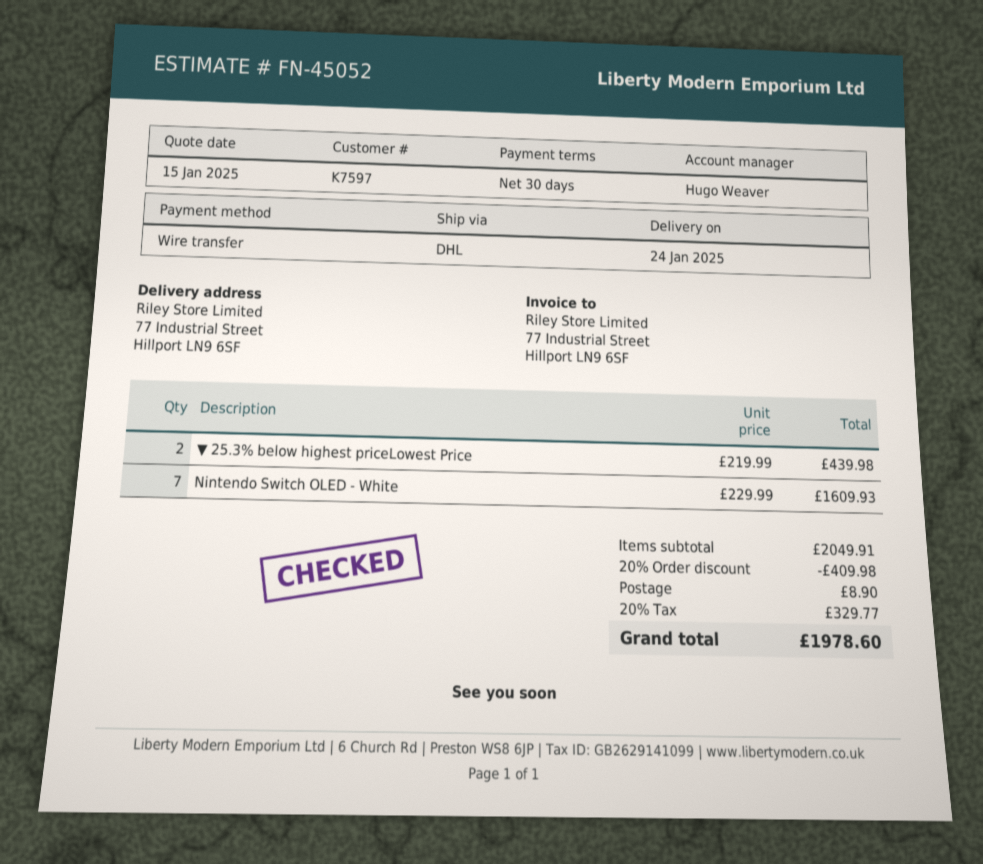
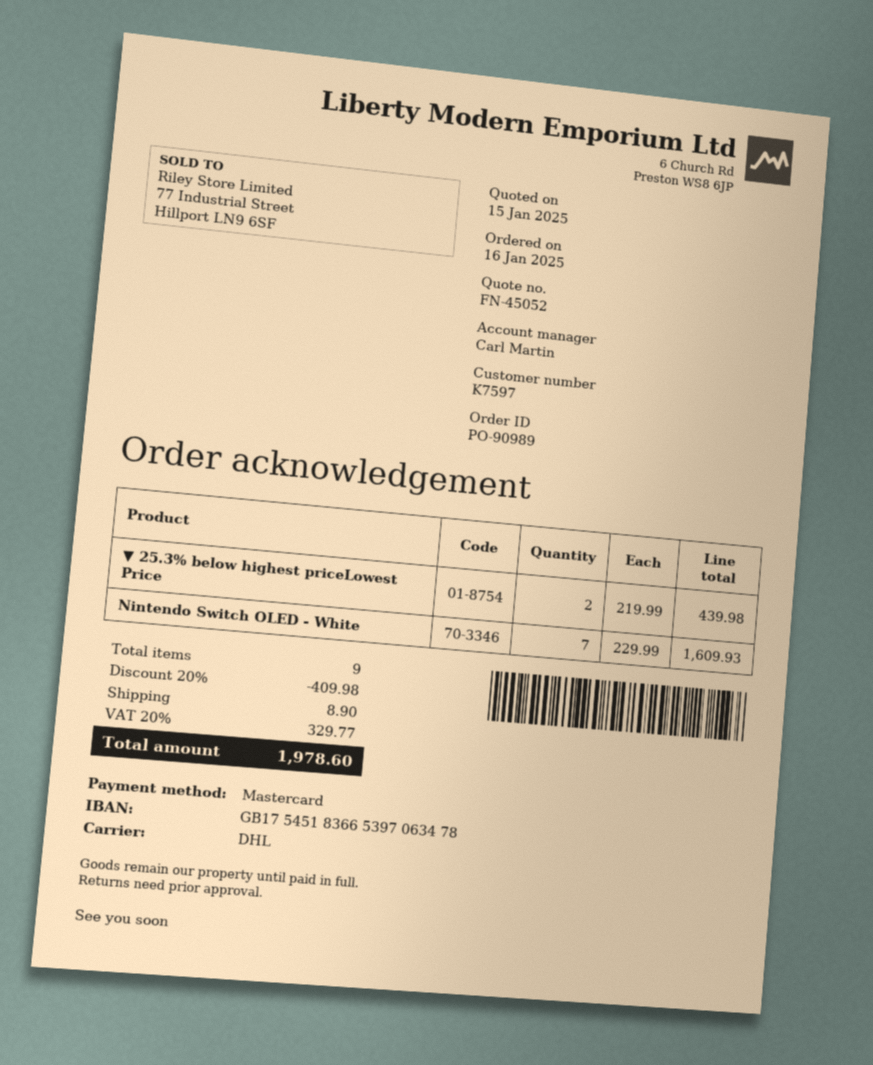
sales rep: Hugo Weaver -> Carl Martin
payment method: bank transfer -> Mastercard

